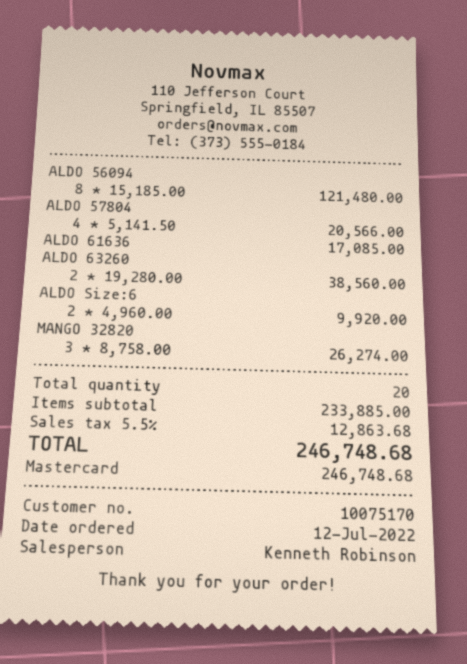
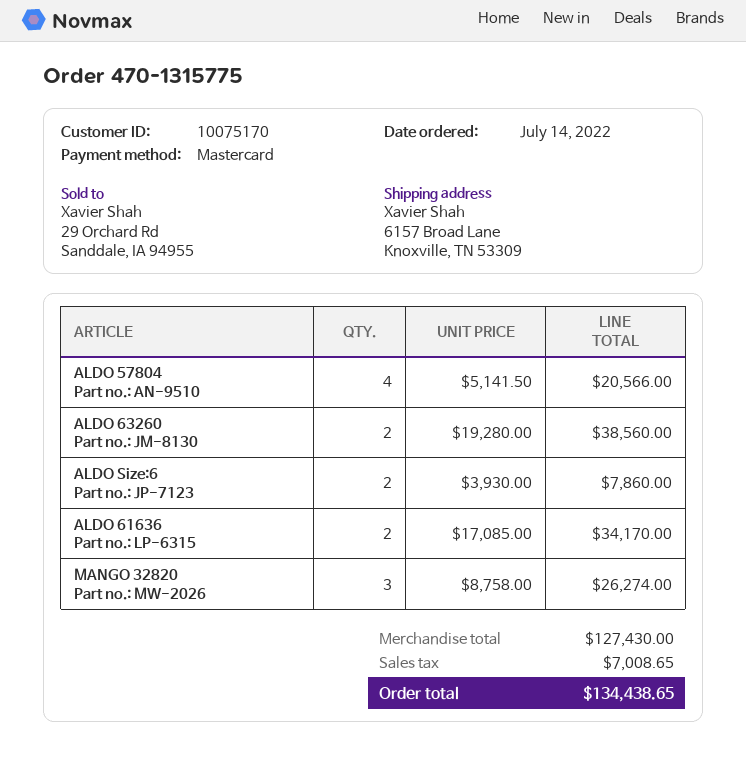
order date: 2022-07-12 -> 2022-07-14
ALDO 56094: 8 x 15185.00 = 121480.00 -> none
ALDO 61636: 1 x 17085.00 = 17085.00 -> 2 x 17085.00 = 34170.00
ALDO Size:6: 2 x 4960.00 = 9920.00 -> 2 x 3930.00 = 7860.00
subtotal: 233885.00 -> 127430.00
tax: 12863.68 -> 7008.65
total: 246748.68 -> 134438.65

